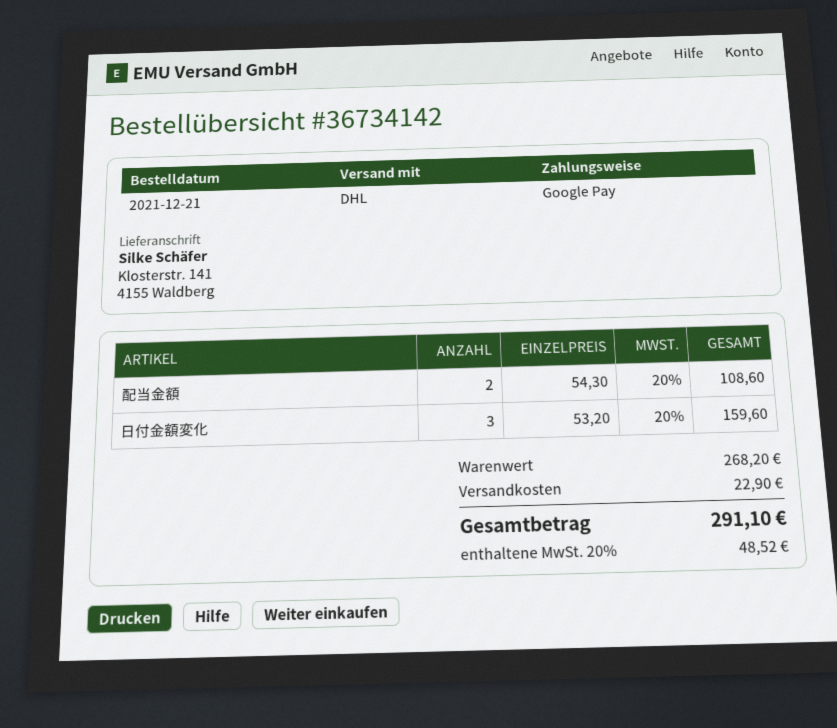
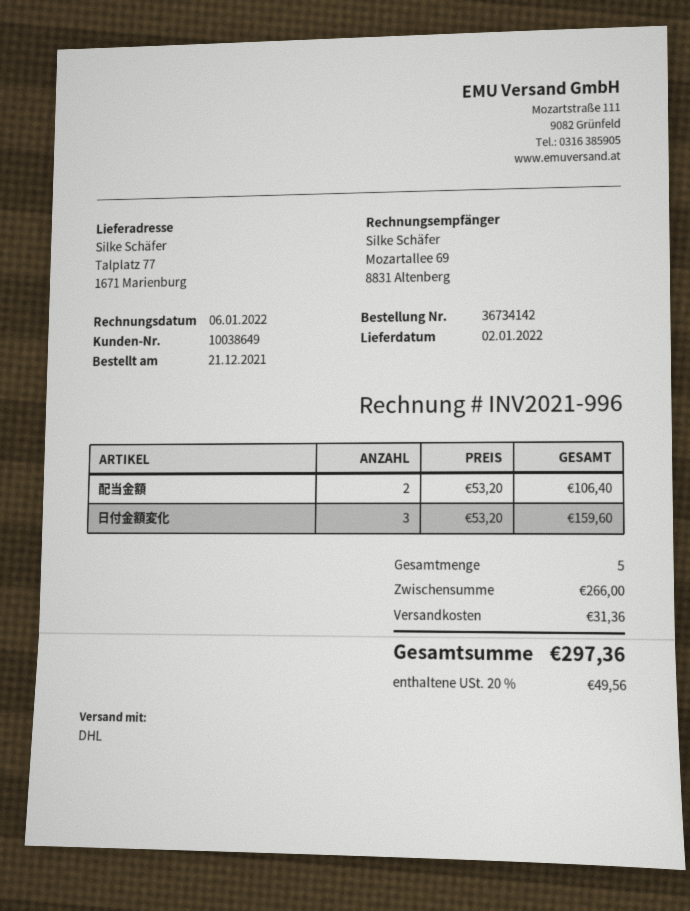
ship to: Klosterstr. 141, 4155 Waldberg -> Talplatz 77, 1671 Marienburg
配当金額: 2 x 54.30 = 108.60 -> 2 x 53.20 = 106.40
subtotal: 268.20 -> 266.00
shipping: 22.90 -> 31.36
tax: 20% = 48.52 -> 20% = 49.56
total: 291.10 -> 297.36

